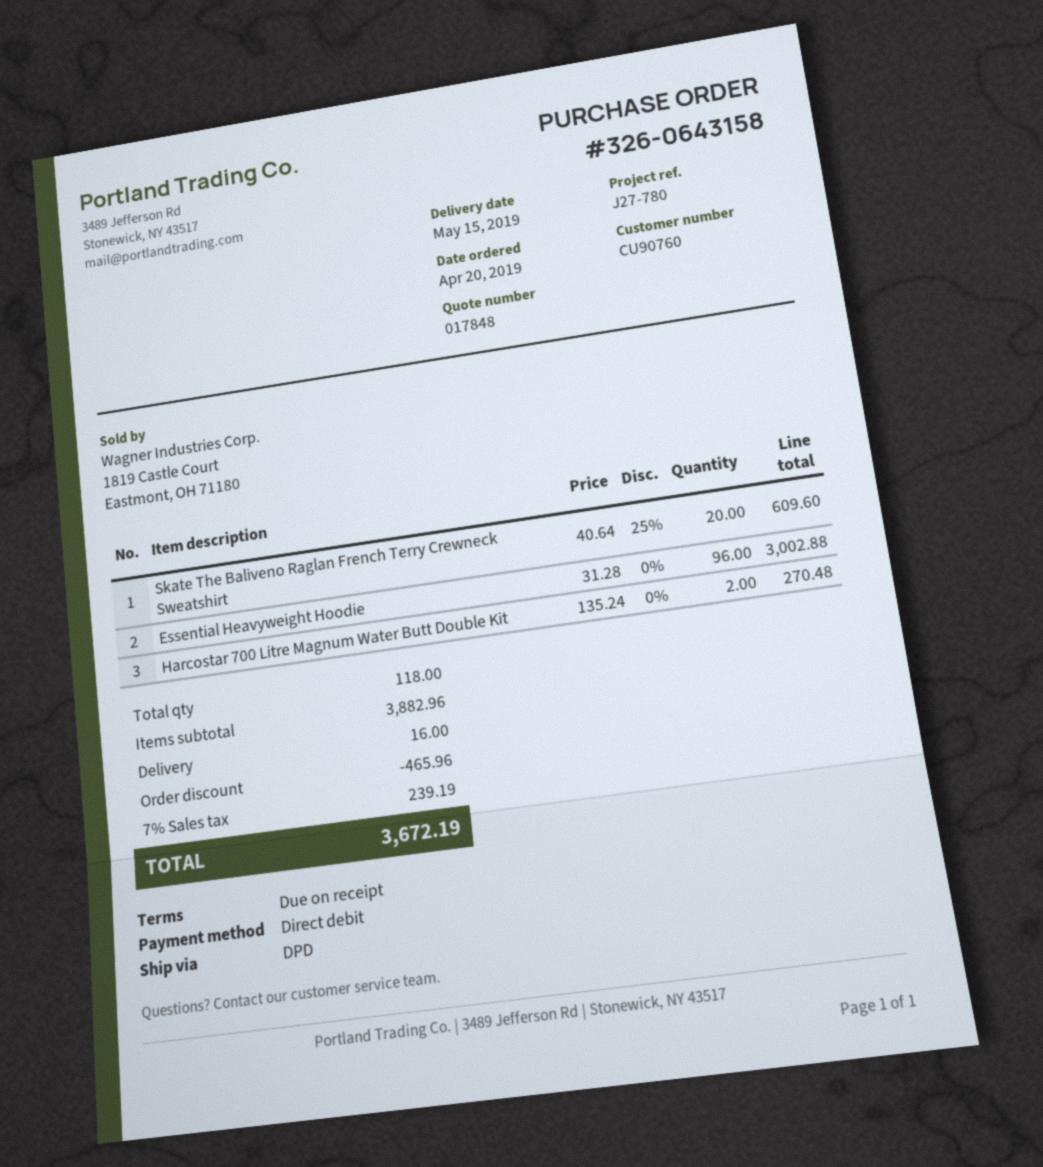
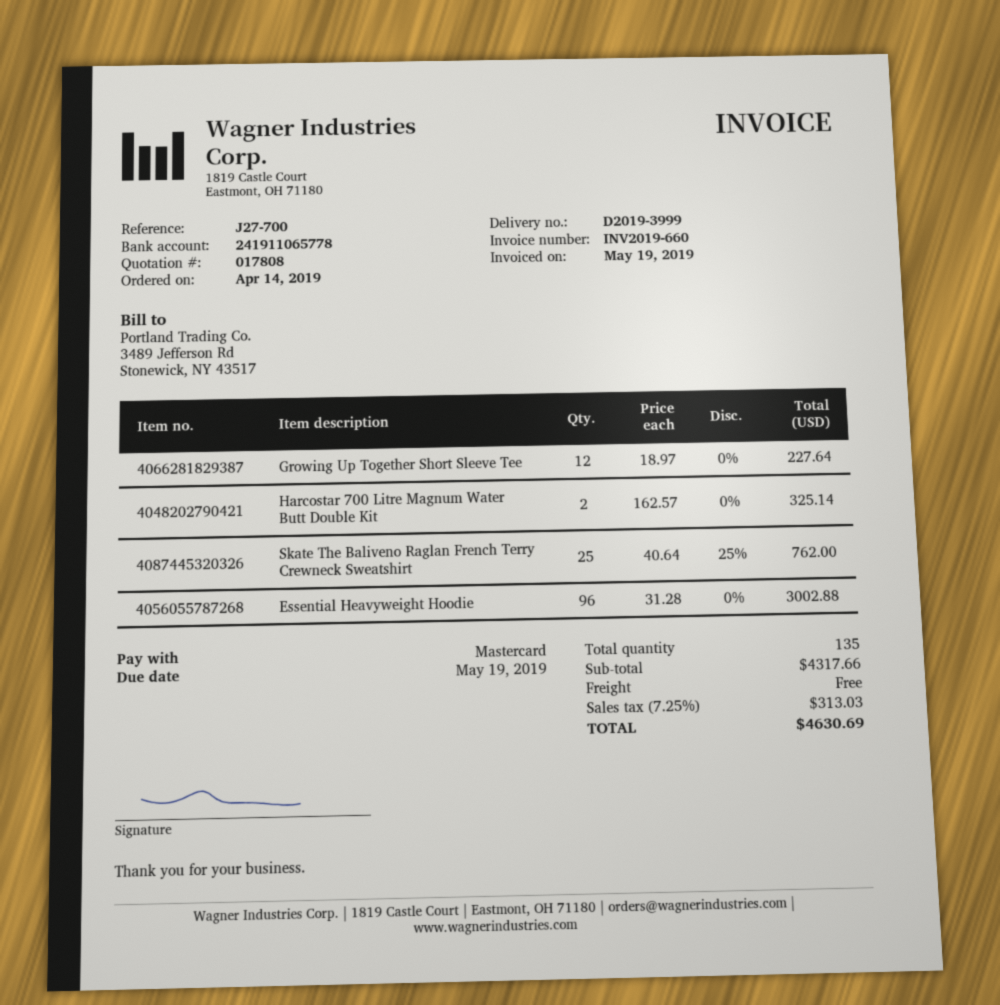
quote number: 017848 -> 017808
order date: 2019-04-20 -> 2019-04-14
reference: J27-780 -> J27-700
payment method: direct debit -> Mastercard
Skate The Baliveno Raglan French Terry Crewneck Sweatshirt: 20 x 40.64 - 25% = 609.60 -> 25 x 40.64 - 25% = 762.00
Harcostar 700 Litre Magnum Water Butt Double Kit: 2 x 135.24 = 270.48 -> 2 x 162.57 = 325.14
Growing Up Together Short Sleeve Tee: none -> 12 x 18.97 = 227.64
total quantity: 118 -> 135
subtotal: 3882.96 -> 4317.66
discount: 465.96 -> none
shipping: 16.00 -> 0.00
tax: 7% = 239.19 -> 7.25% = 313.03
total: 3672.19 -> 4630.69

